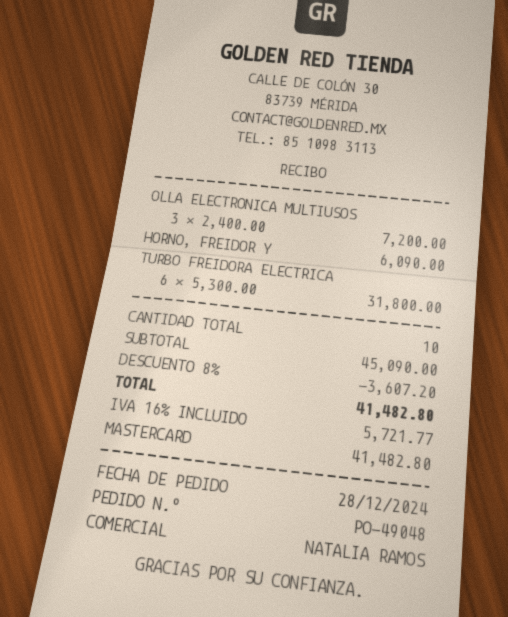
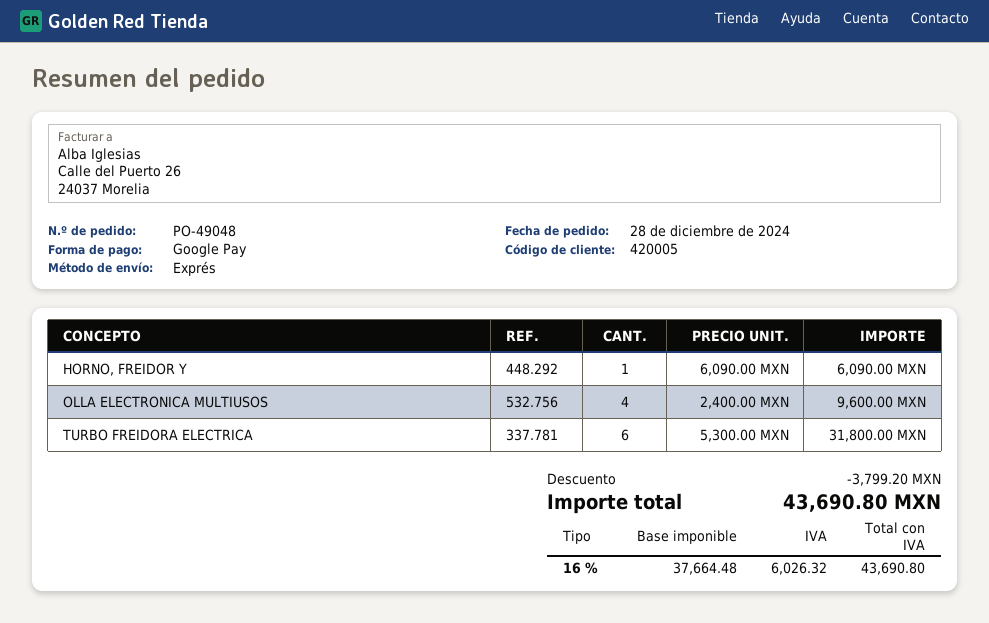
payment method: Mastercard -> Google Pay
OLLA ELECTRONICA MULTIUSOS: 3 x 2400.00 = 7200.00 -> 4 x 2400.00 = 9600.00
discount: 3607.20 -> 3799.20
tax: 16% = 5721.77 -> 16% = 6026.32
total: 41482.80 -> 43690.80

